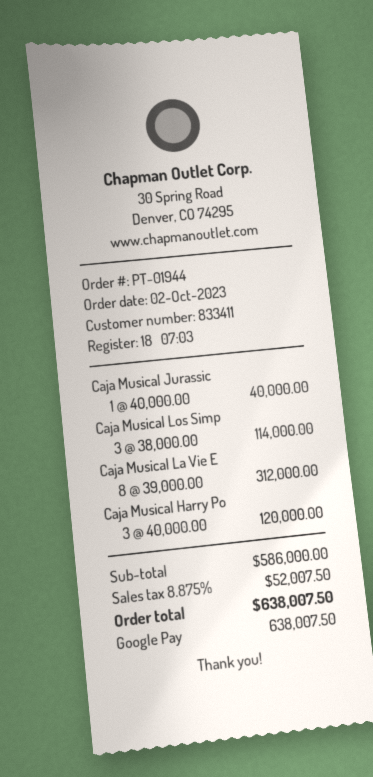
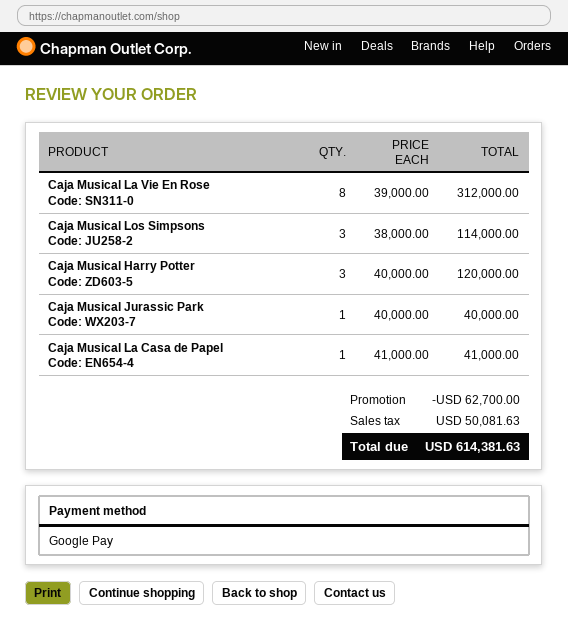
Caja Musical La Casa de Papel: none -> 1 x 41000.00 = 41000.00
discount: none -> 62700.00
tax: 52007.50 -> 50081.63
total: 638007.50 -> 614381.63

